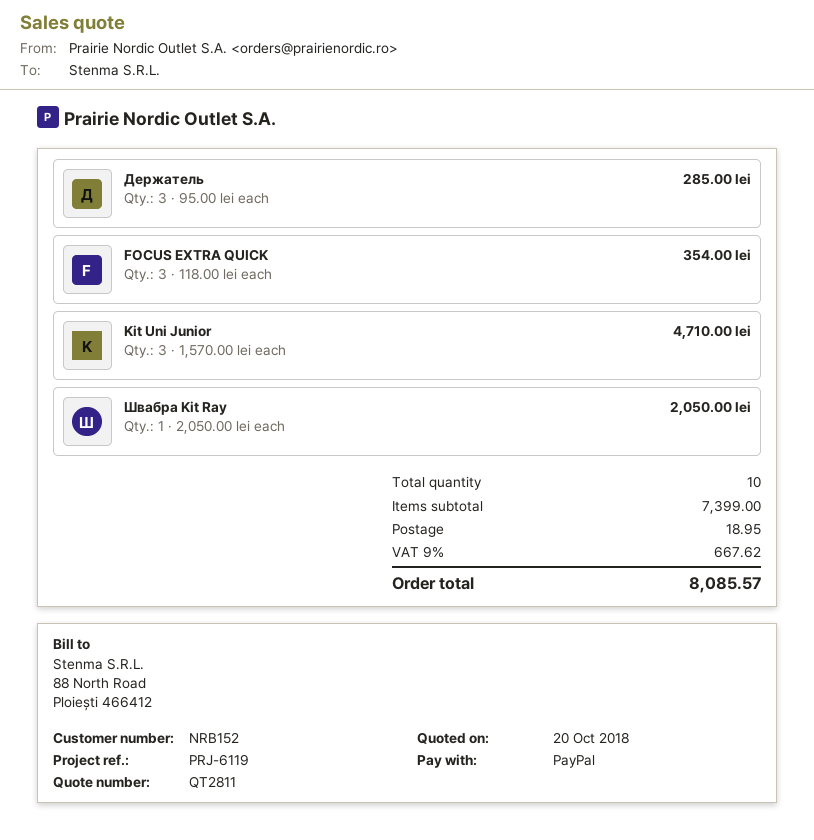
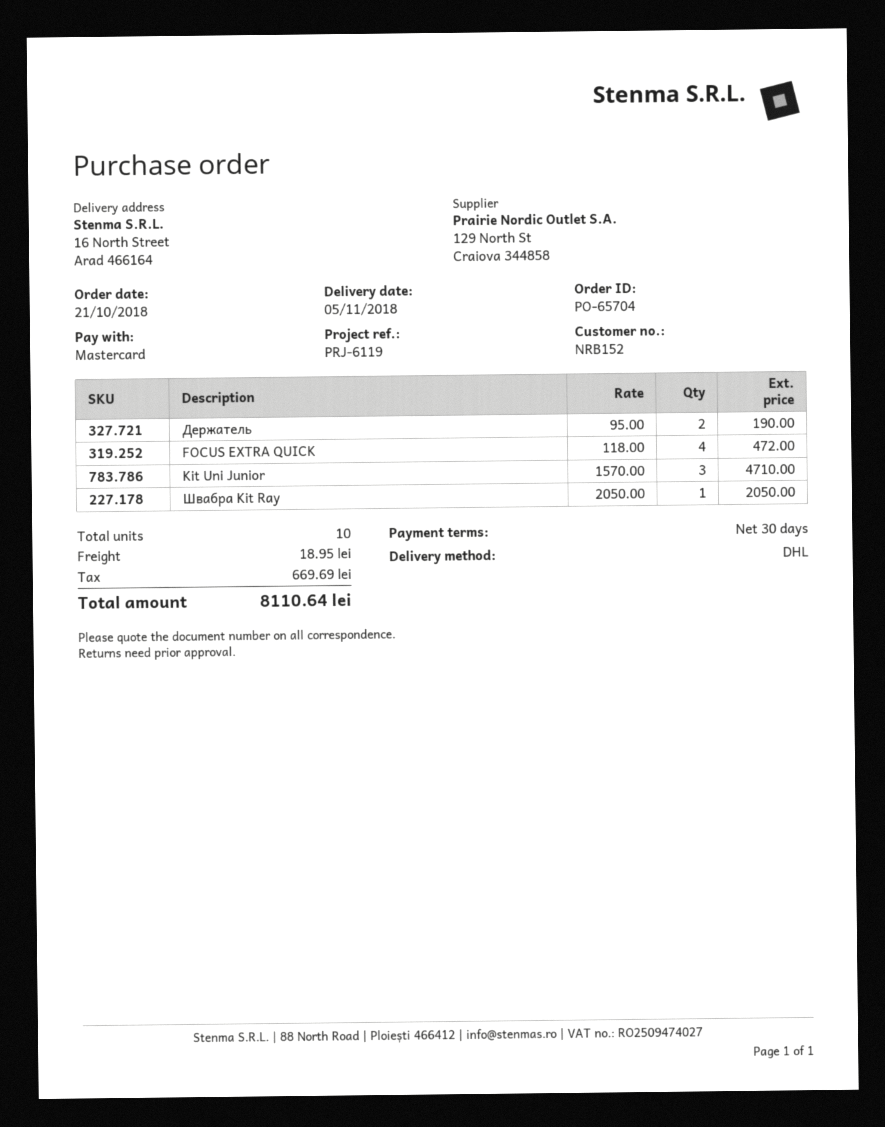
payment method: PayPal -> Mastercard
Держатель: 3 x 95.00 = 285.00 -> 2 x 95.00 = 190.00
FOCUS EXTRA QUICK: 3 x 118.00 = 354.00 -> 4 x 118.00 = 472.00
tax: 667.62 -> 669.69
total: 8085.57 -> 8110.64

